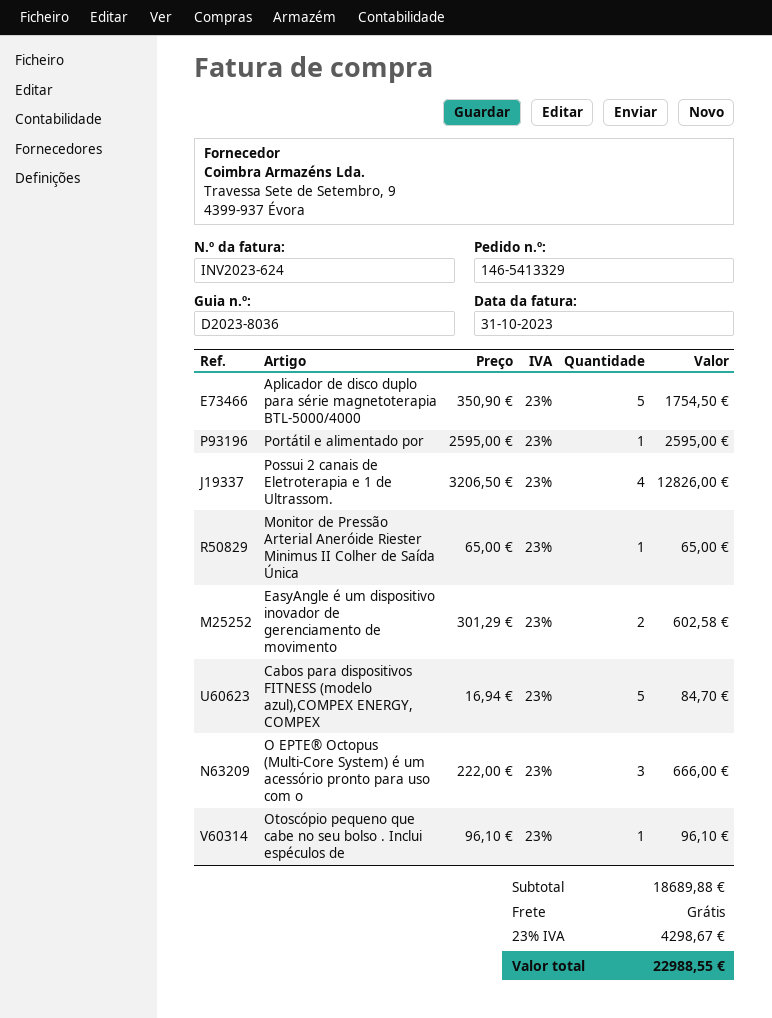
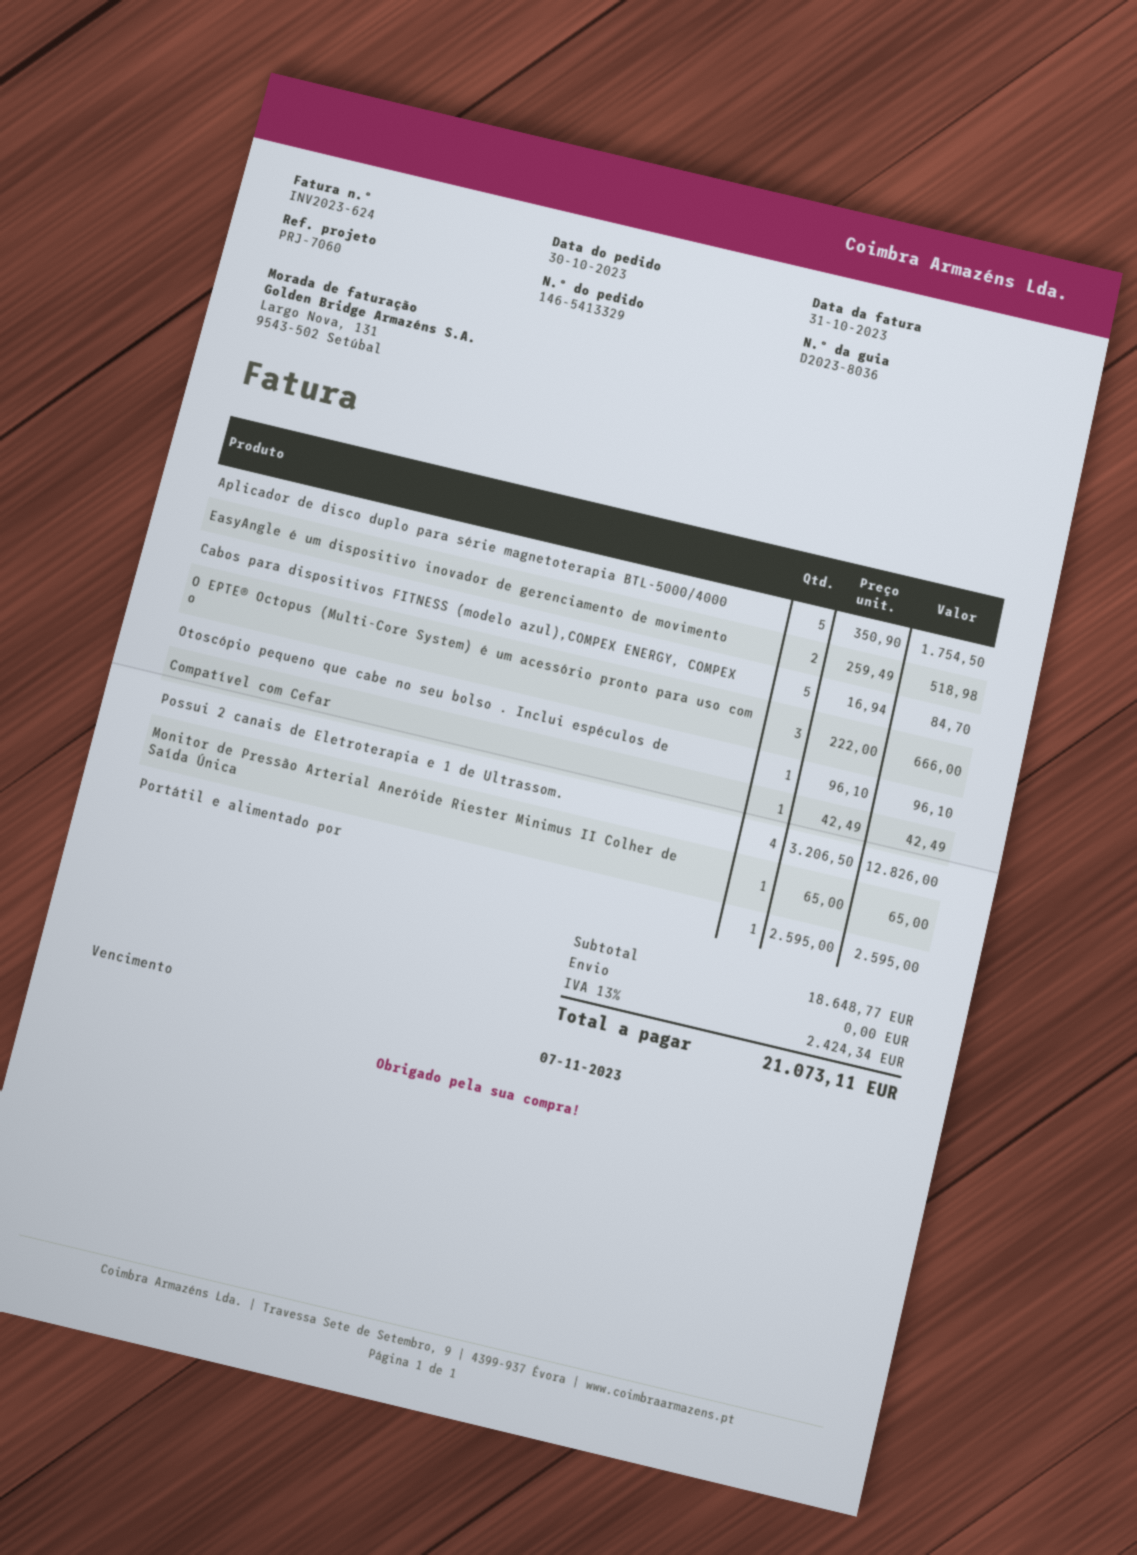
EasyAngle é um dispositivo inovador de gerenciamento de movimento: 2 x 301.29 = 602.58 -> 2 x 259.49 = 518.98
Compatível com Cefar: none -> 1 x 42.49 = 42.49
subtotal: 18689.88 -> 18648.77
tax: 23% = 4298.67 -> 13% = 2424.34
total: 22988.55 -> 21073.11

